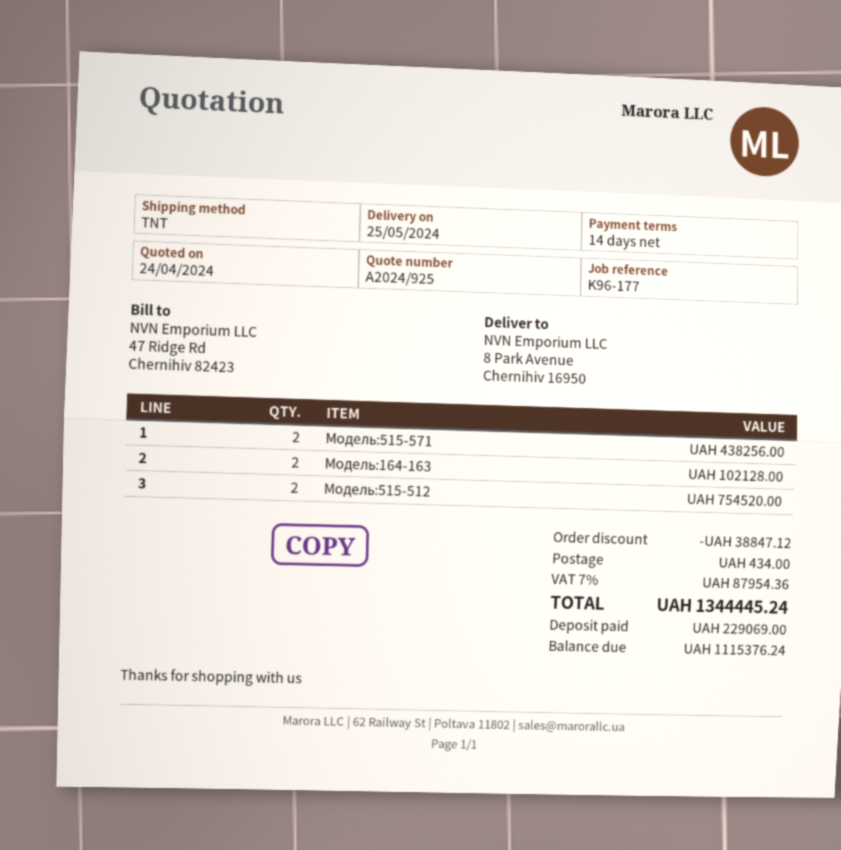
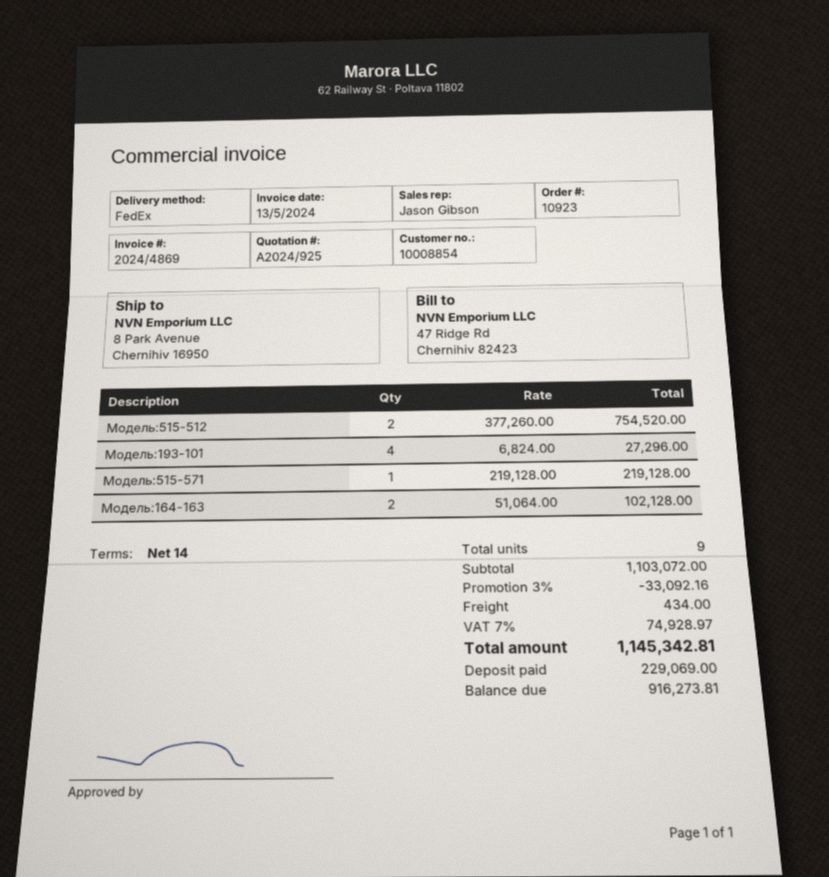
shipping method: TNT -> FedEx
Модель:515-571: 2 for 438256.00 -> 1 for 219128.00
Модель:193-101: none -> 4 for 27296.00
discount: 38847.12 -> 33092.16
tax: 7% = 87954.36 -> 7% = 74928.97
total: 1344445.24 -> 1145342.81
balance: 1115376.24 -> 916273.81

